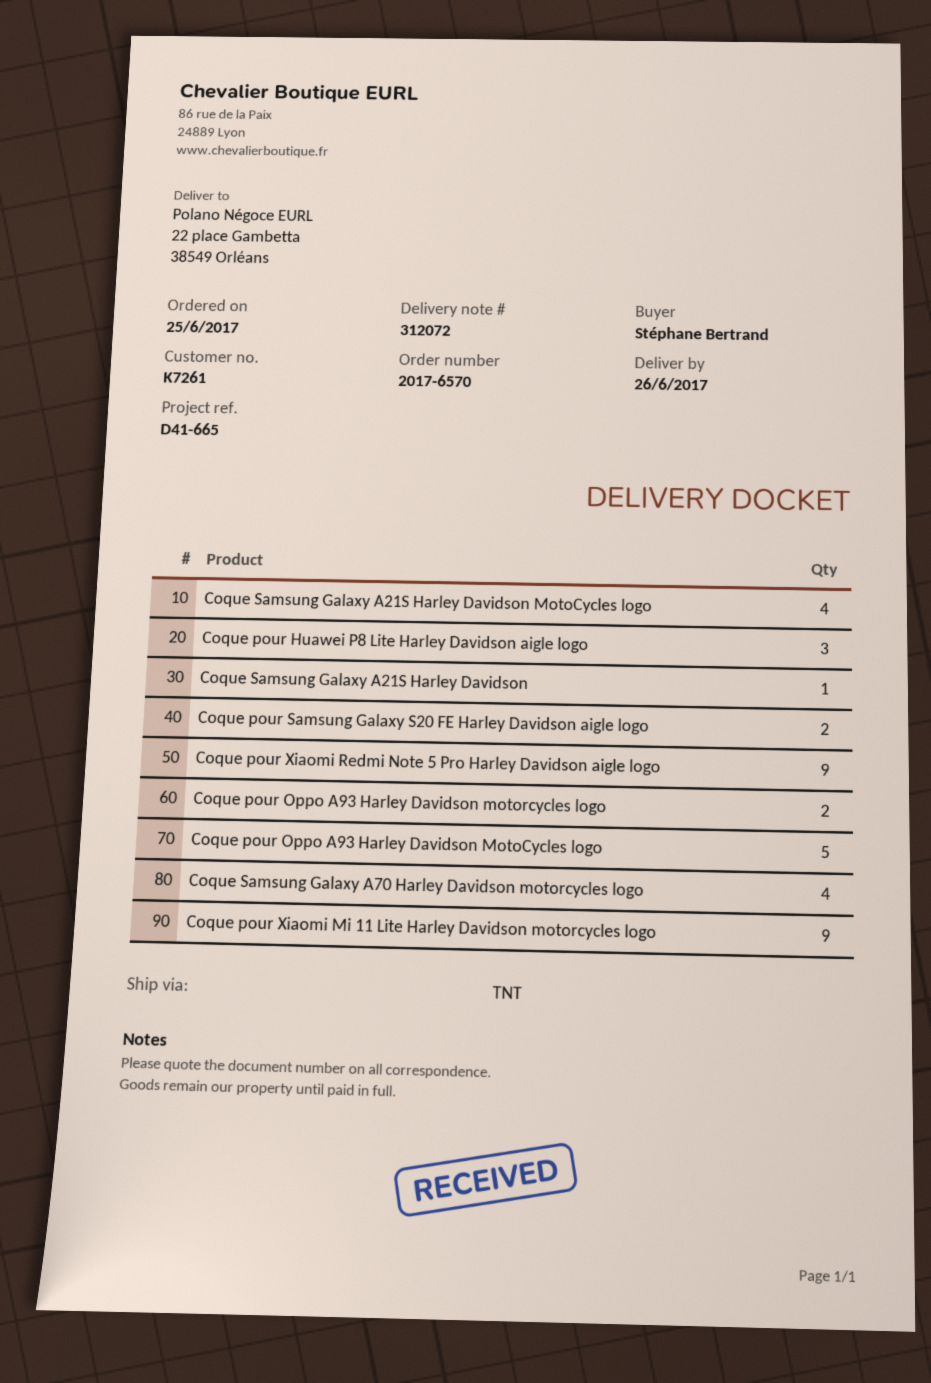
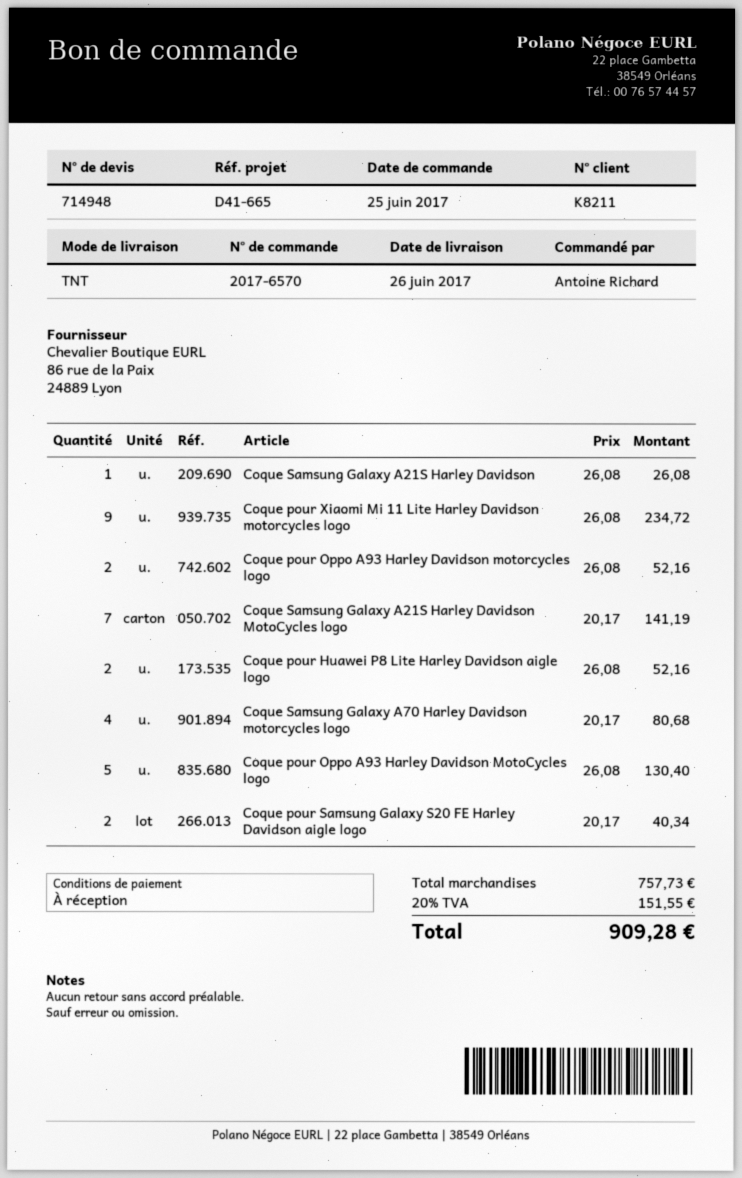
customer number: K7261 -> K8211
ordered by: Stéphane Bertrand -> Antoine Richard
Coque Samsung Galaxy A21S Harley Davidson MotoCycles logo: 4 -> 7
Coque pour Huawei P8 Lite Harley Davidson aigle logo: 3 -> 2
Coque pour Xiaomi Redmi Note 5 Pro Harley Davidson aigle logo: 9 -> none

